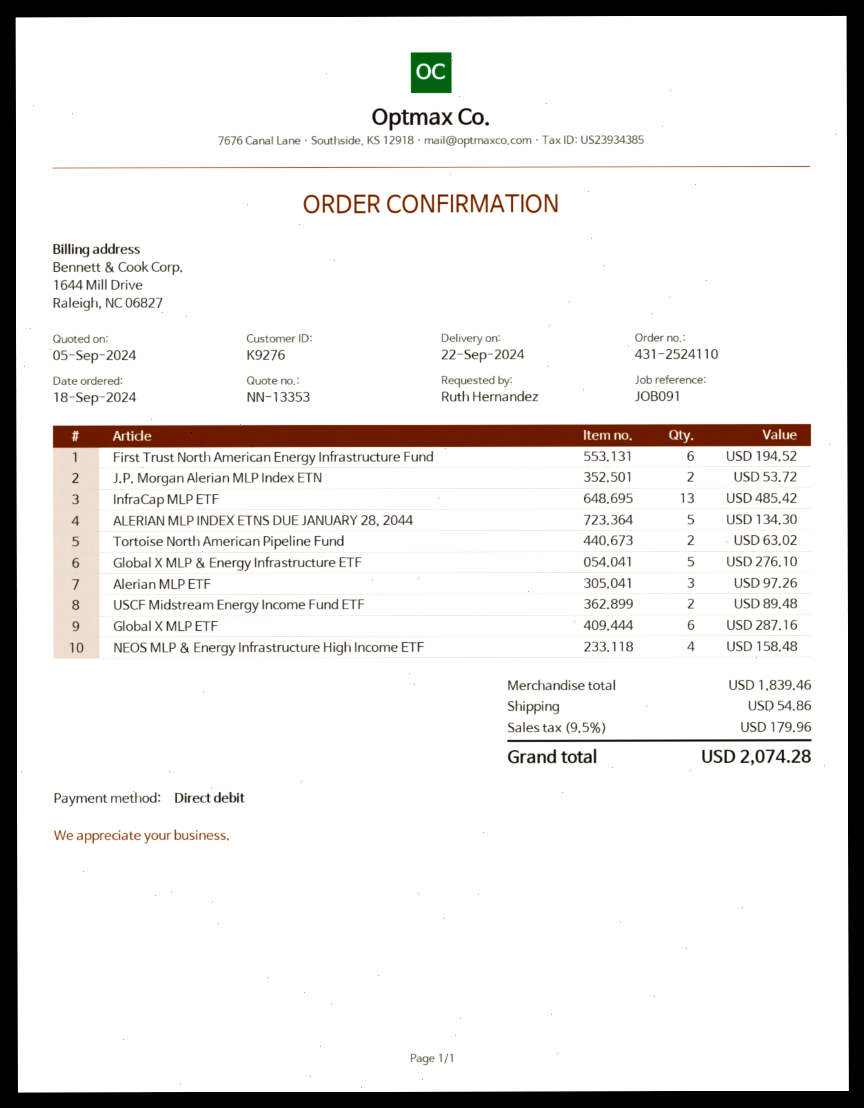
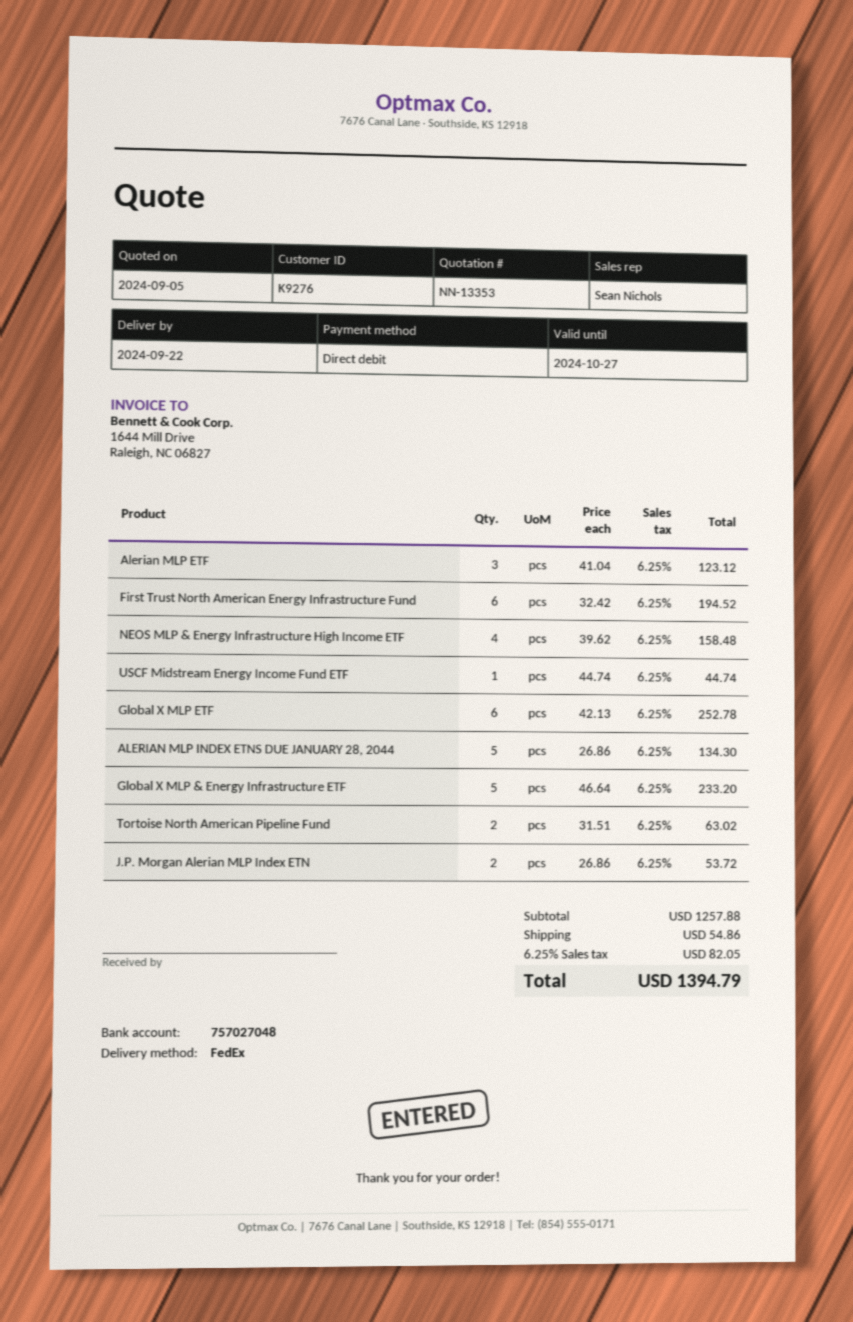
InfraCap MLP ETF: 13 for 485.42 -> none
Global X MLP & Energy Infrastructure ETF: 5 for 276.10 -> 5 for 233.20
Alerian MLP ETF: 3 for 97.26 -> 3 for 123.12
USCF Midstream Energy Income Fund ETF: 2 for 89.48 -> 1 for 44.74
Global X MLP ETF: 6 for 287.16 -> 6 for 252.78
subtotal: 1839.46 -> 1257.88
tax: 9.5% = 179.96 -> 6.25% = 82.05
total: 2074.28 -> 1394.79

